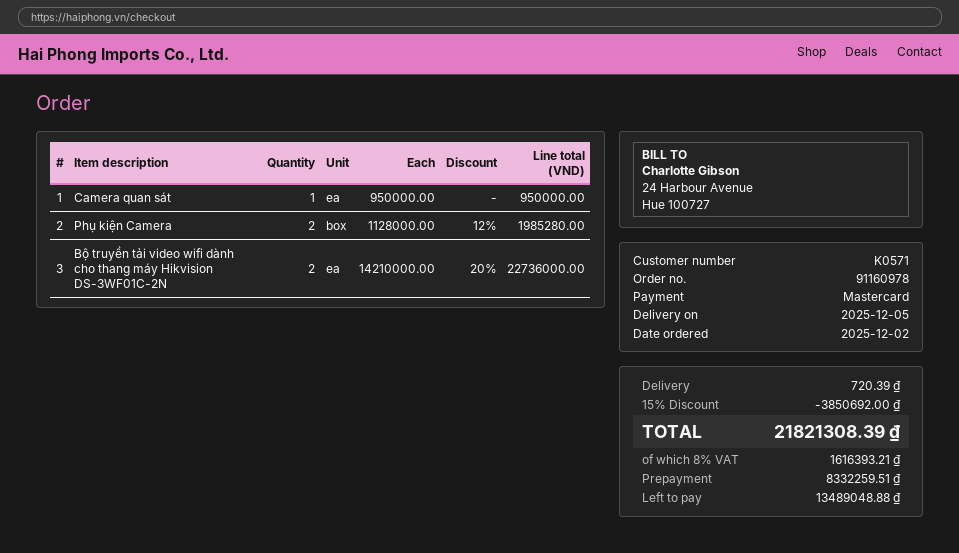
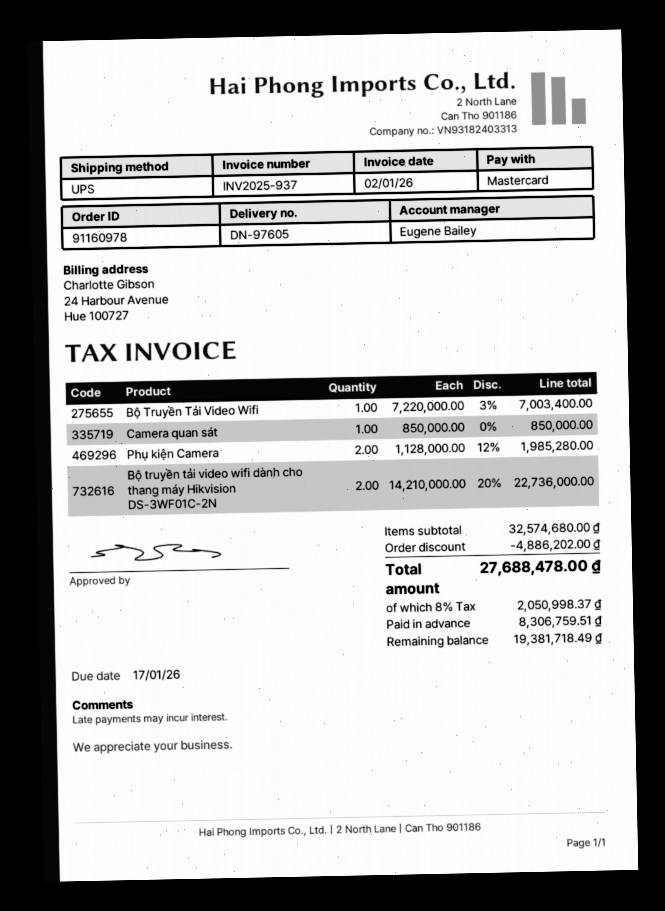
Camera quan sát: 1 x 950000.00 = 950000.00 -> 1 x 850000.00 = 850000.00
Bộ Truyền Tải Video Wifi: none -> 1 x 7220000.00 - 3% = 7003400.00
discount: 3850692.00 -> 4886202.00
shipping: 720.39 -> none
tax: 8% = 1616393.21 -> 8% = 2050998.37
total: 21821308.39 -> 27688478.00
deposit: 8332259.51 -> 8306759.51
balance: 13489048.88 -> 19381718.49

